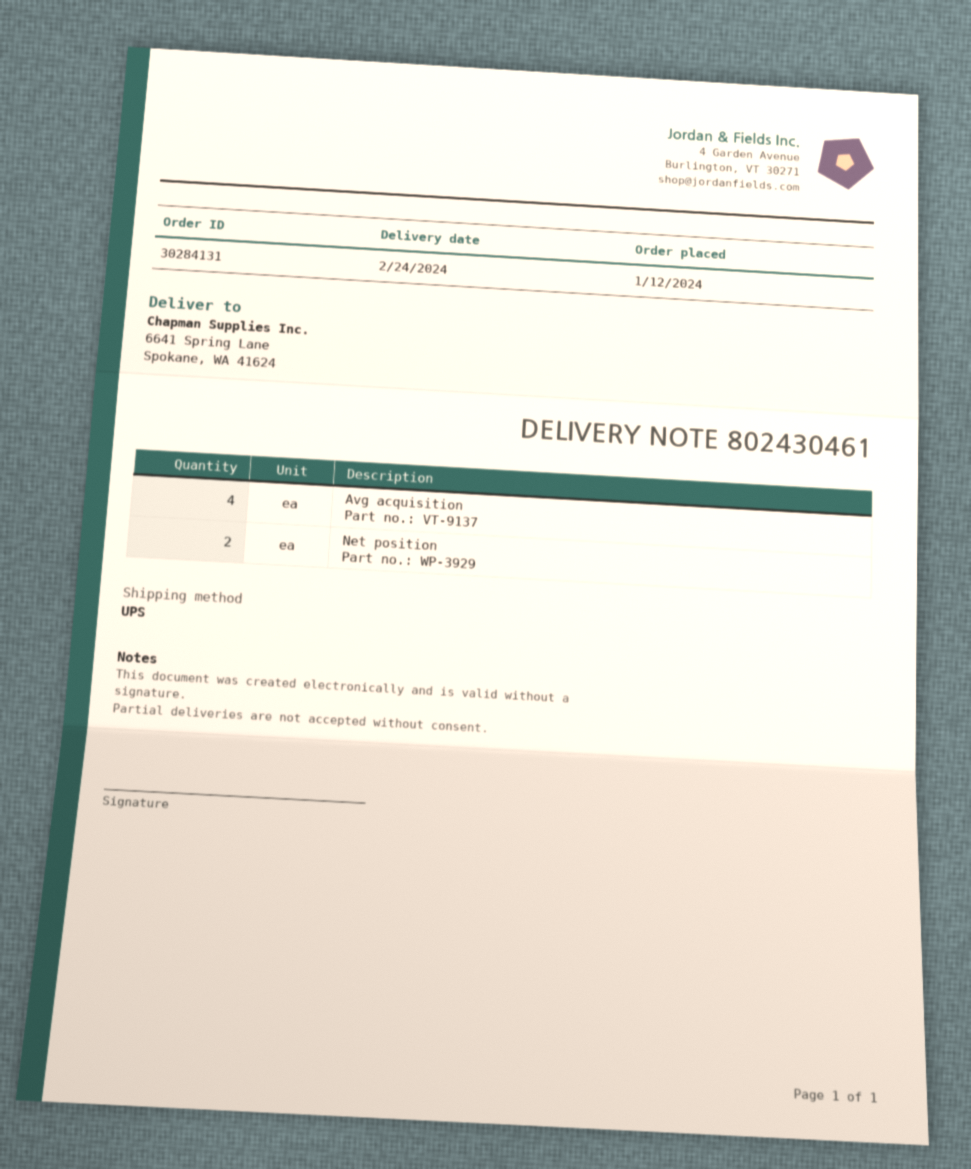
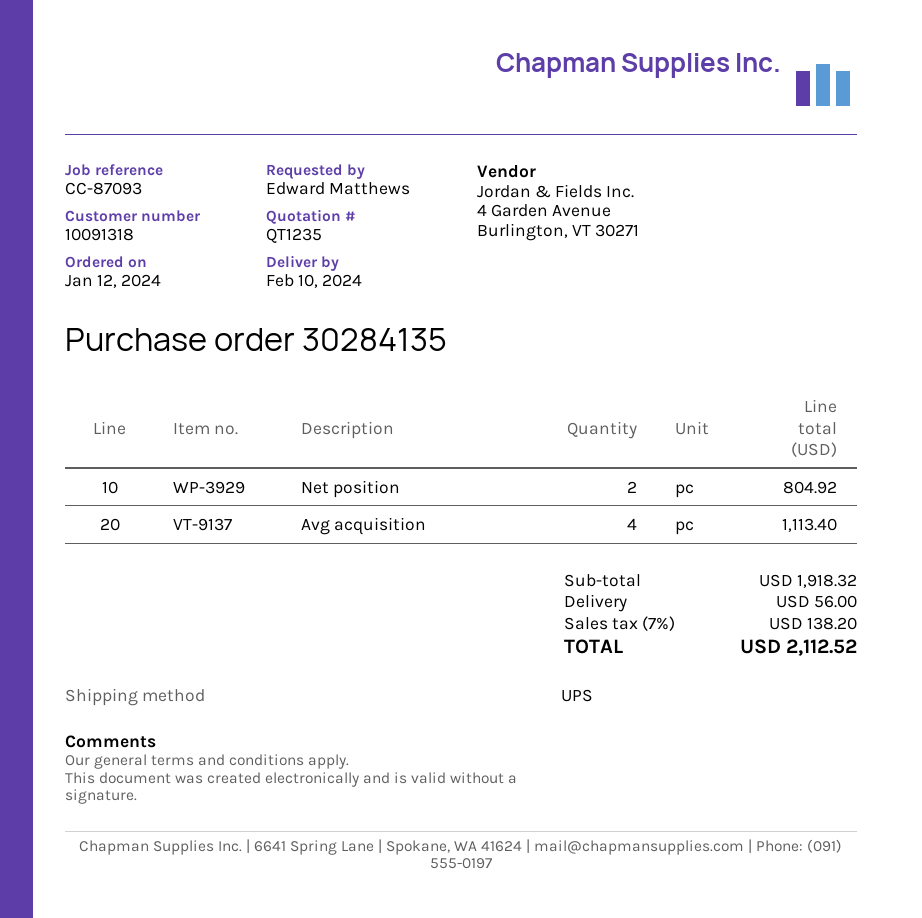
order number: 30284131 -> 30284135
delivery date: 2024-02-24 -> 2024-02-10

